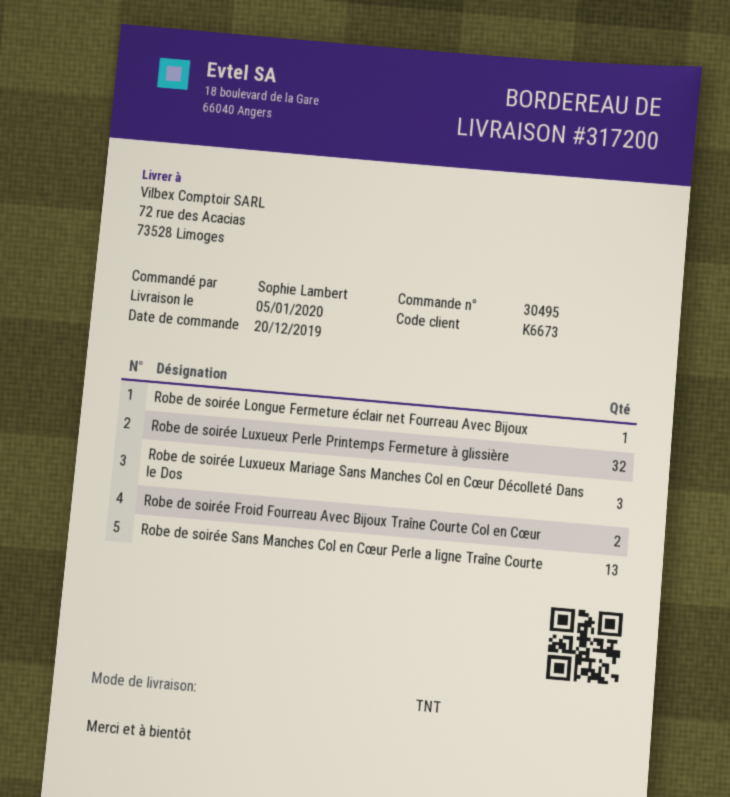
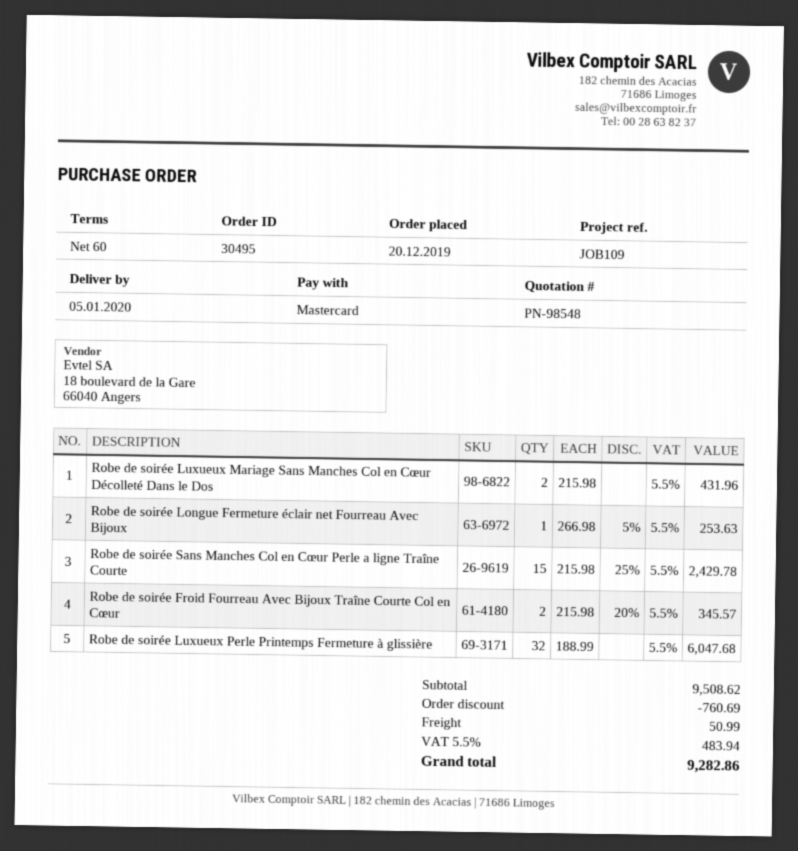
Robe de soirée Luxueux Mariage Sans Manches Col en Cœur Décolleté Dans le Dos: 3 -> 2
Robe de soirée Sans Manches Col en Cœur Perle a ligne Traîne Courte: 13 -> 15

